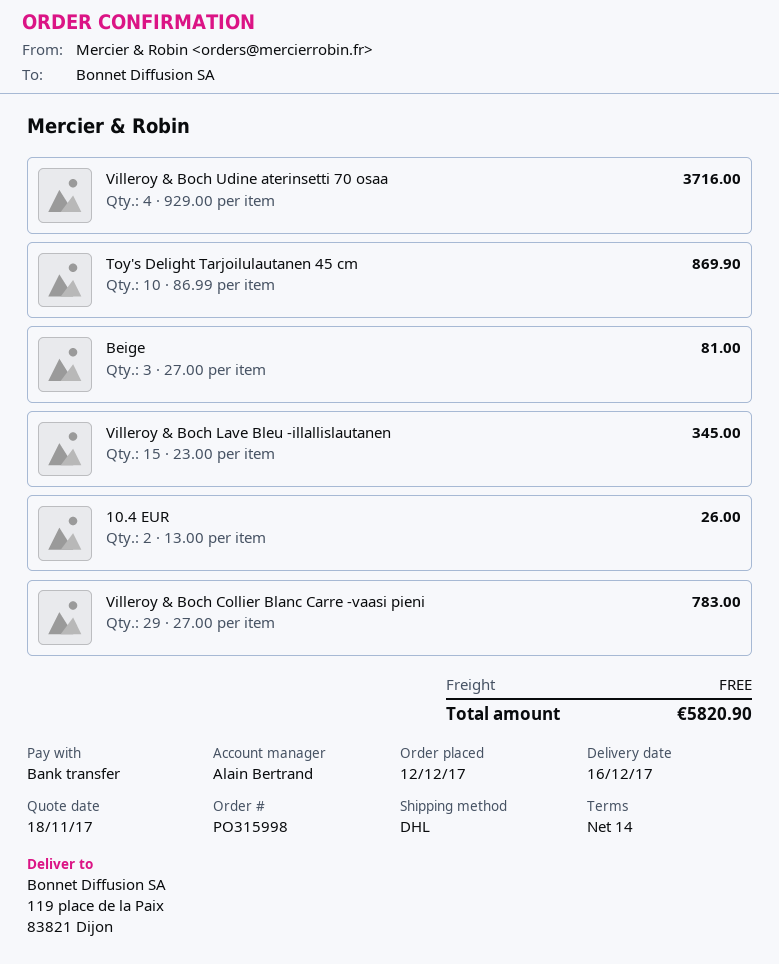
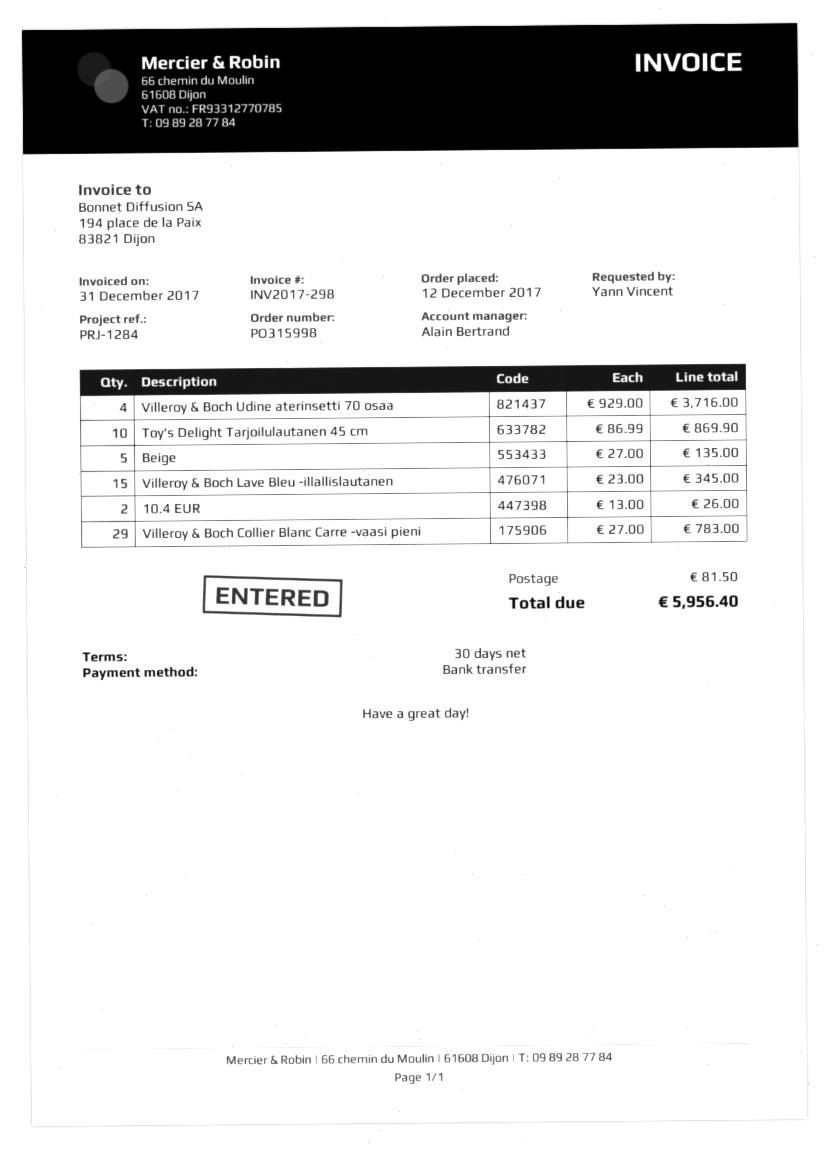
payment terms: 14 days -> 30 days
Beige: 3 x 27.00 = 81.00 -> 5 x 27.00 = 135.00
shipping: 0.00 -> 81.50
total: 5820.90 -> 5956.40

